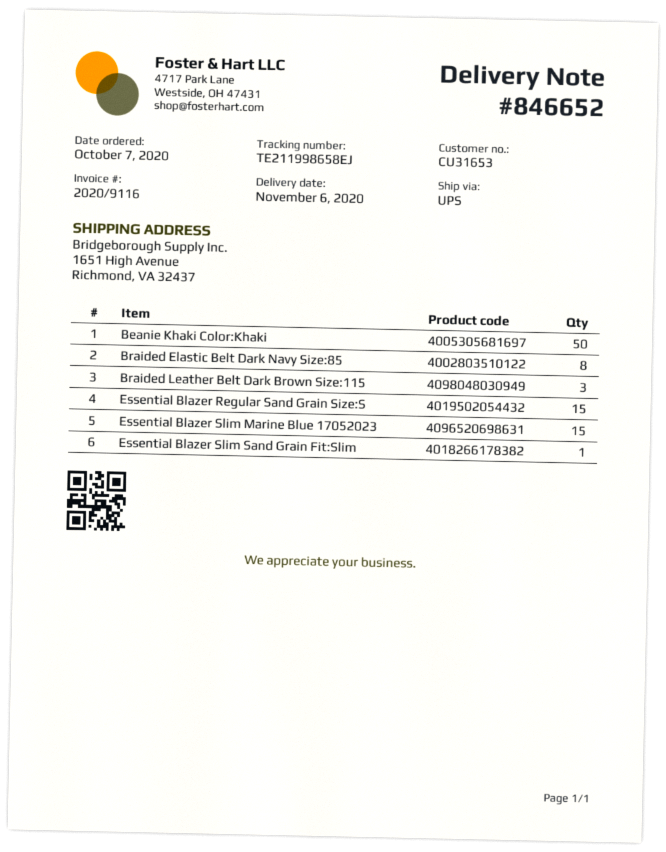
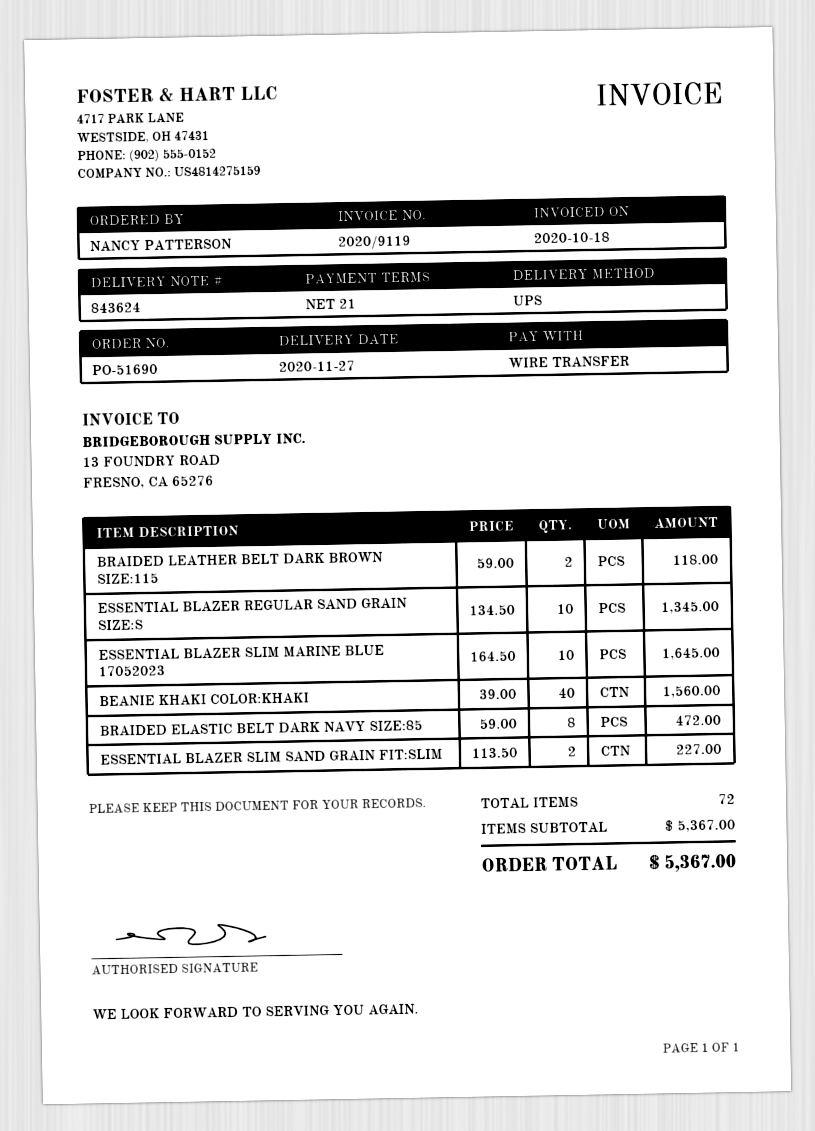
delivery note number: 846652 -> 843624
delivery date: 2020-11-06 -> 2020-11-27
invoice number: 2020/9116 -> 2020/9119
Beanie Khaki Color:Khaki: 50 -> 40
Braided Leather Belt Dark Brown Size:115: 3 -> 2
Essential Blazer Regular Sand Grain Size:S: 15 -> 10
Essential Blazer Slim Marine Blue 17052023: 15 -> 10
Essential Blazer Slim Sand Grain Fit:Slim: 1 -> 2

